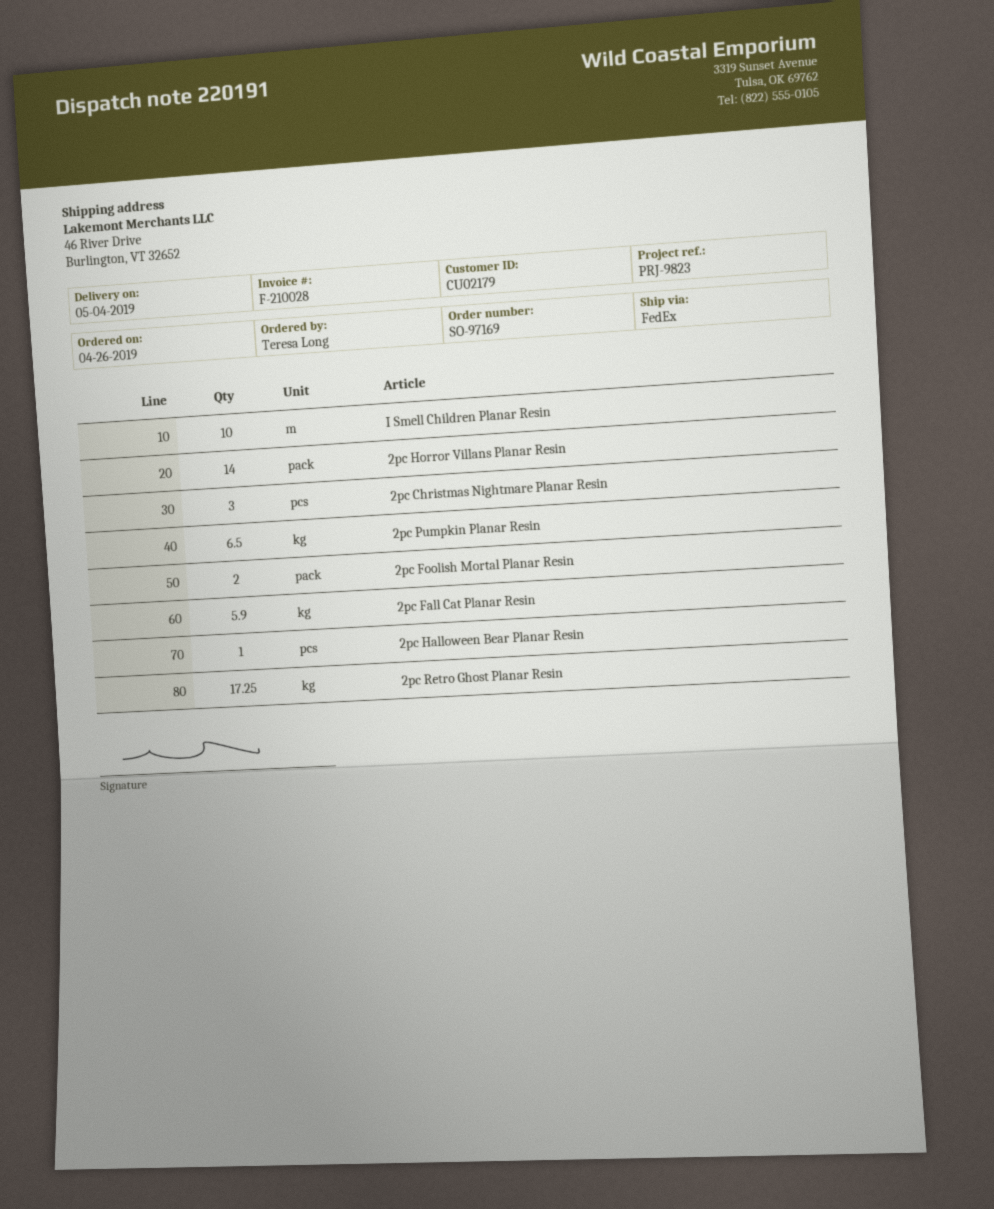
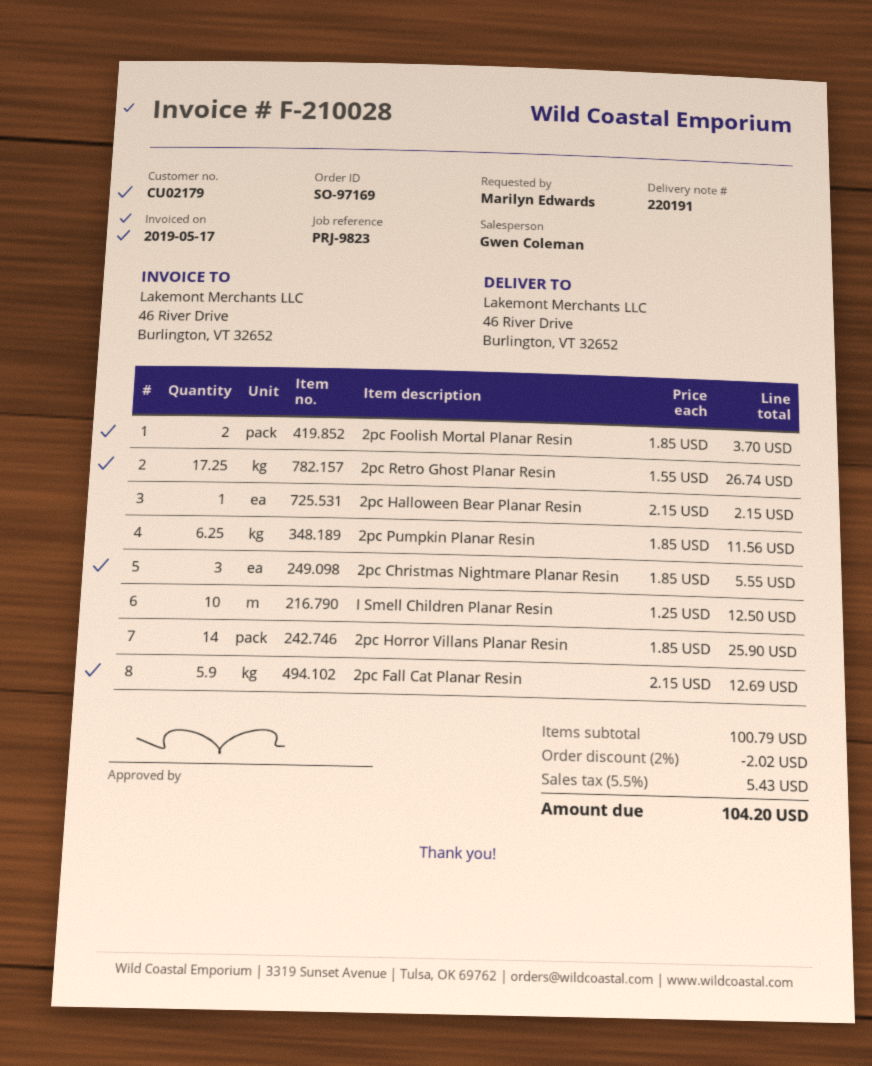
ordered by: Teresa Long -> Marilyn Edwards
2pc Pumpkin Planar Resin: 6.5 -> 6.25

